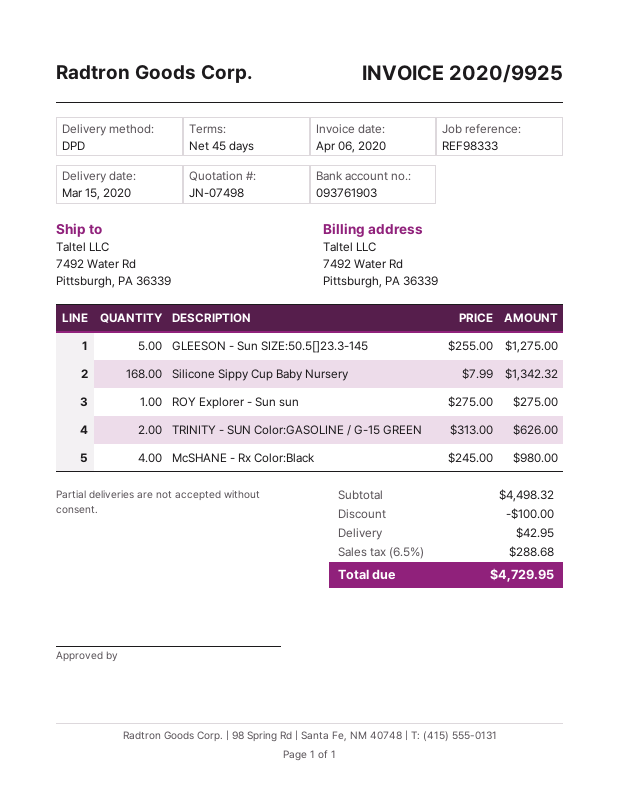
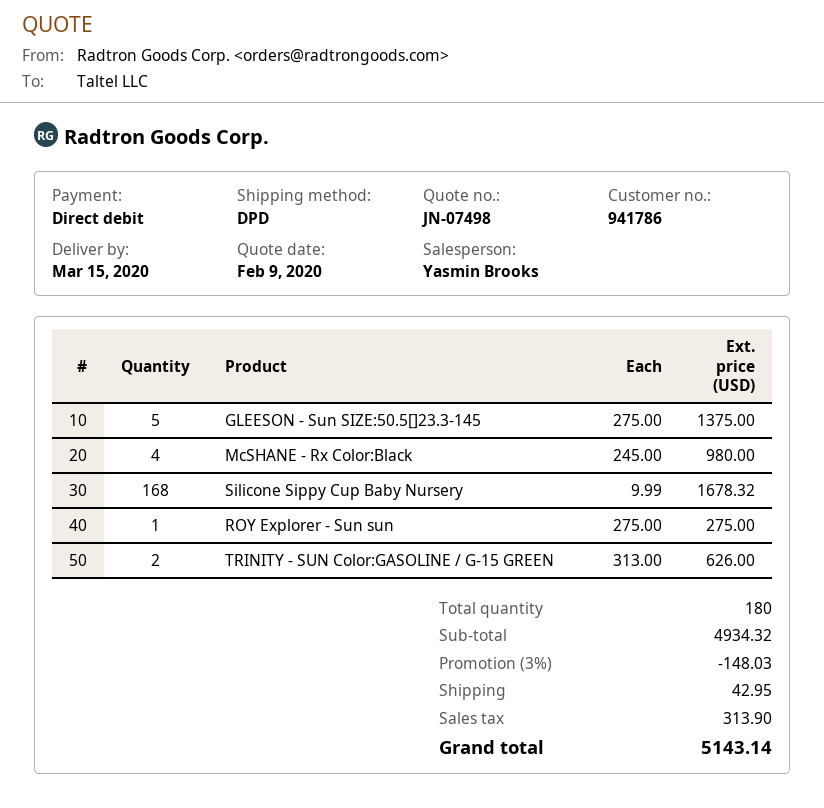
GLEESON - Sun SIZE:50.5[]23.3-145: 5 x 255.00 = 1275.00 -> 5 x 275.00 = 1375.00
Silicone Sippy Cup Baby Nursery: 168 x 7.99 = 1342.32 -> 168 x 9.99 = 1678.32
subtotal: 4498.32 -> 4934.32
discount: 100.00 -> 148.03
tax: 288.68 -> 313.90
total: 4729.95 -> 5143.14

